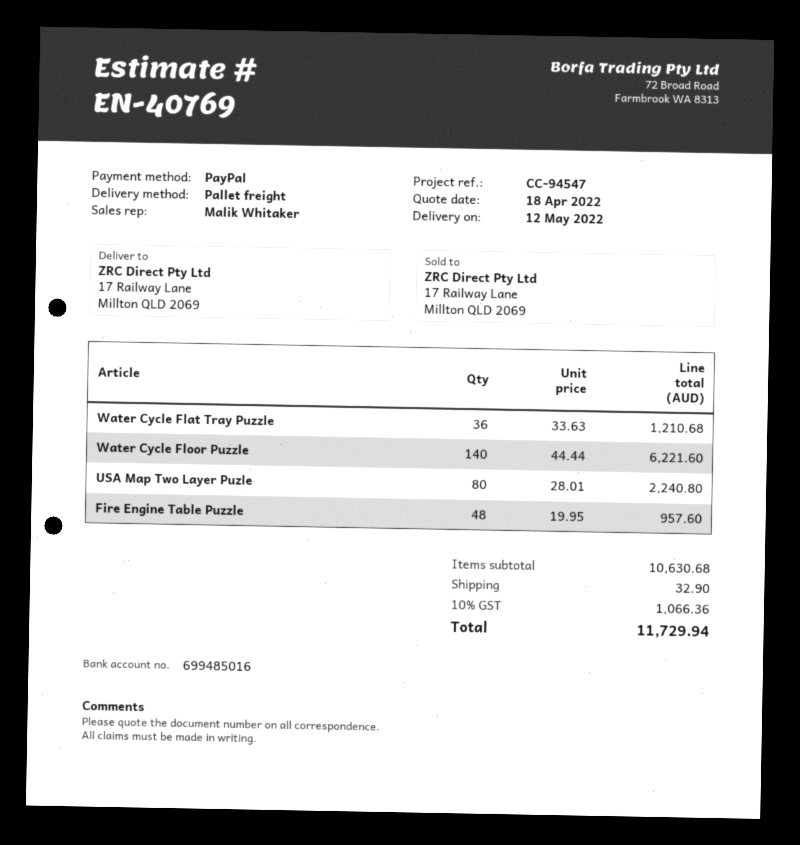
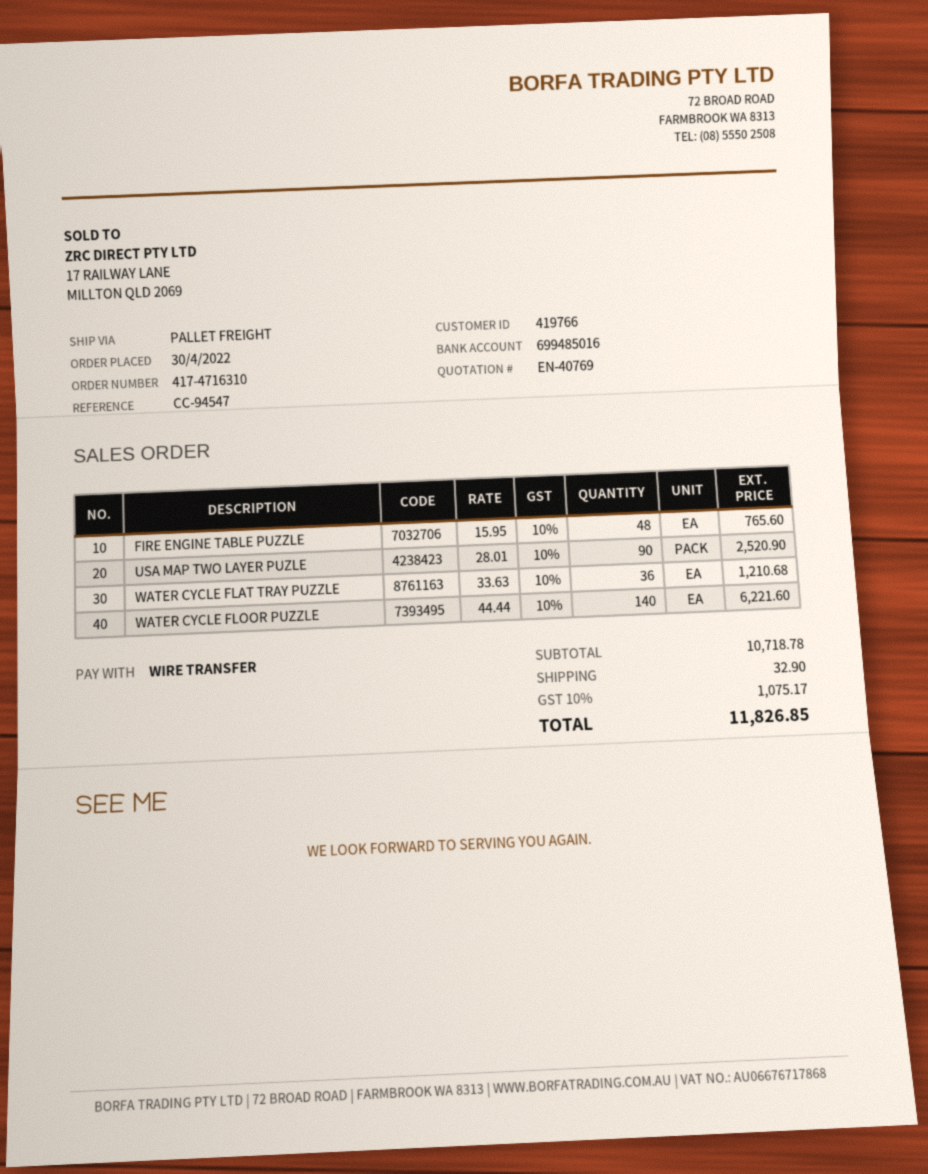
payment method: PayPal -> bank transfer
USA Map Two Layer Puzle: 80 x 28.01 = 2240.80 -> 90 x 28.01 = 2520.90
Fire Engine Table Puzzle: 48 x 19.95 = 957.60 -> 48 x 15.95 = 765.60
subtotal: 10630.68 -> 10718.78
tax: 10% = 1066.36 -> 10% = 1075.17
total: 11729.94 -> 11826.85

